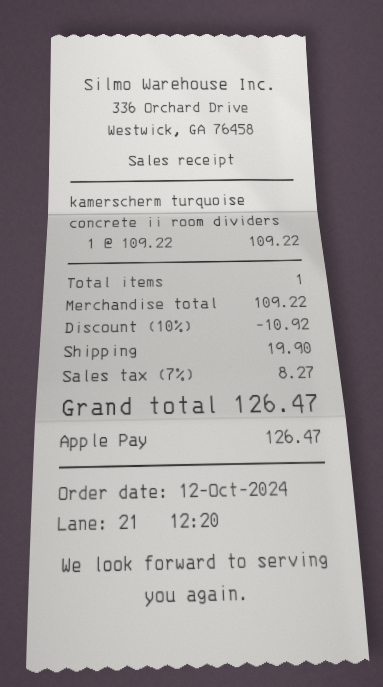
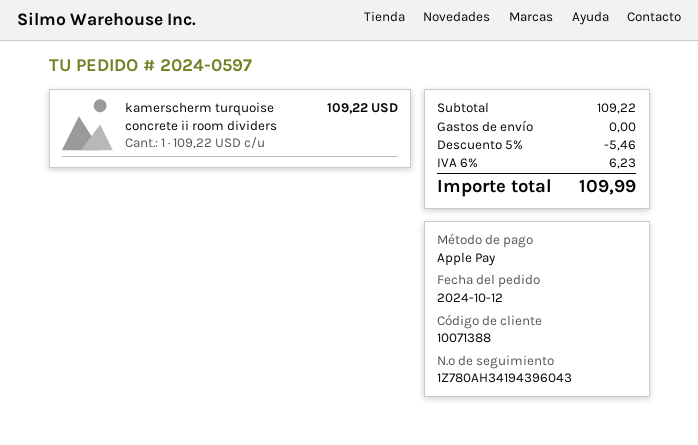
discount: 10% = 10.92 -> 5% = 5.46
shipping: 19.90 -> 0.00
tax: 7% = 8.27 -> 6% = 6.23
total: 126.47 -> 109.99

